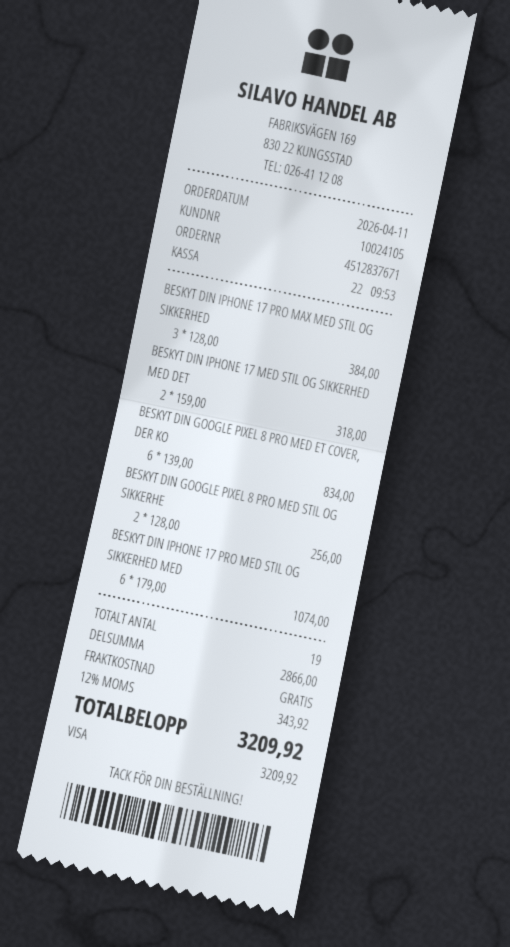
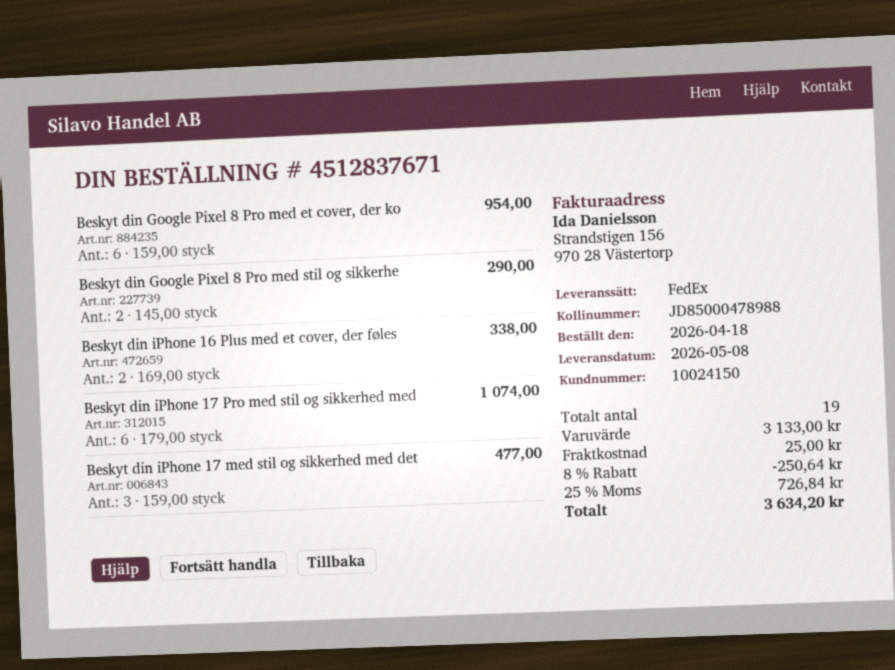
order date: 2026-04-11 -> 2026-04-18
customer number: 10024105 -> 10024150
BESKYT DIN IPHONE 17 PRO MAX MED STIL OG SIKKERHED: 3 x 128.00 = 384.00 -> none
BESKYT DIN IPHONE 17 MED STIL OG SIKKERHED MED DET: 2 x 159.00 = 318.00 -> 3 x 159.00 = 477.00
BESKYT DIN GOOGLE PIXEL 8 PRO MED ET COVER, DER KO: 6 x 139.00 = 834.00 -> 6 x 159.00 = 954.00
BESKYT DIN GOOGLE PIXEL 8 PRO MED STIL OG SIKKERHE: 2 x 128.00 = 256.00 -> 2 x 145.00 = 290.00
Beskyt din iPhone 16 Plus med et cover, der føles: none -> 2 x 169.00 = 338.00
subtotal: 2866.00 -> 3133.00
discount: none -> 8% = 250.64
shipping: 0.00 -> 25.00
tax: 12% = 343.92 -> 25% = 726.84
total: 3209.92 -> 3634.20

